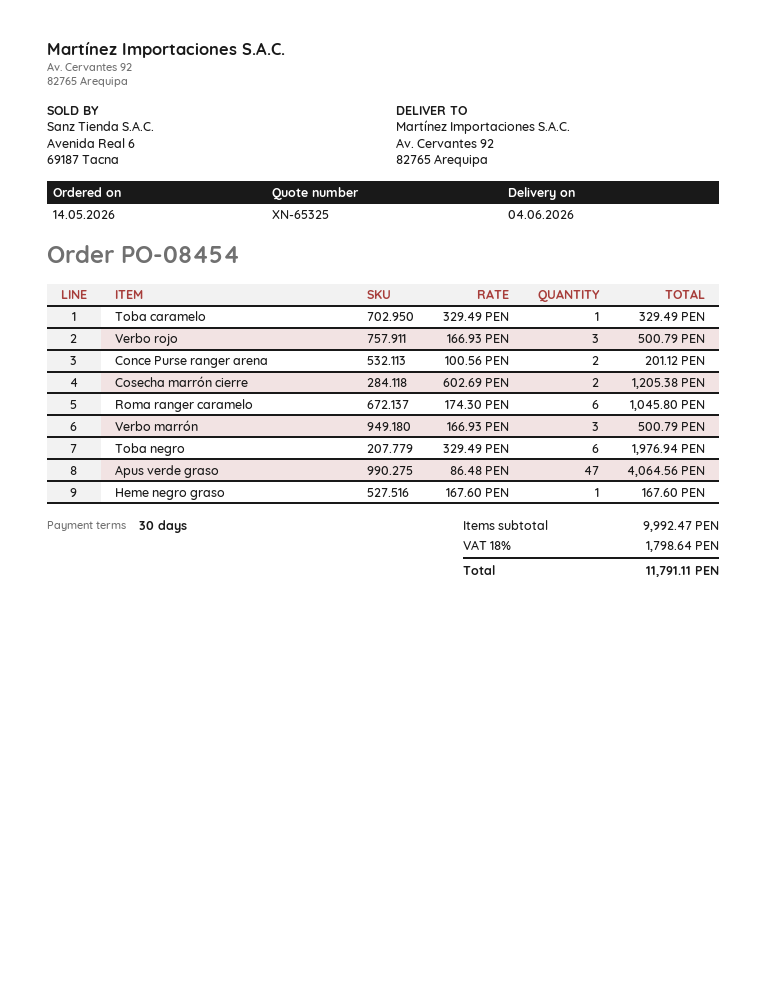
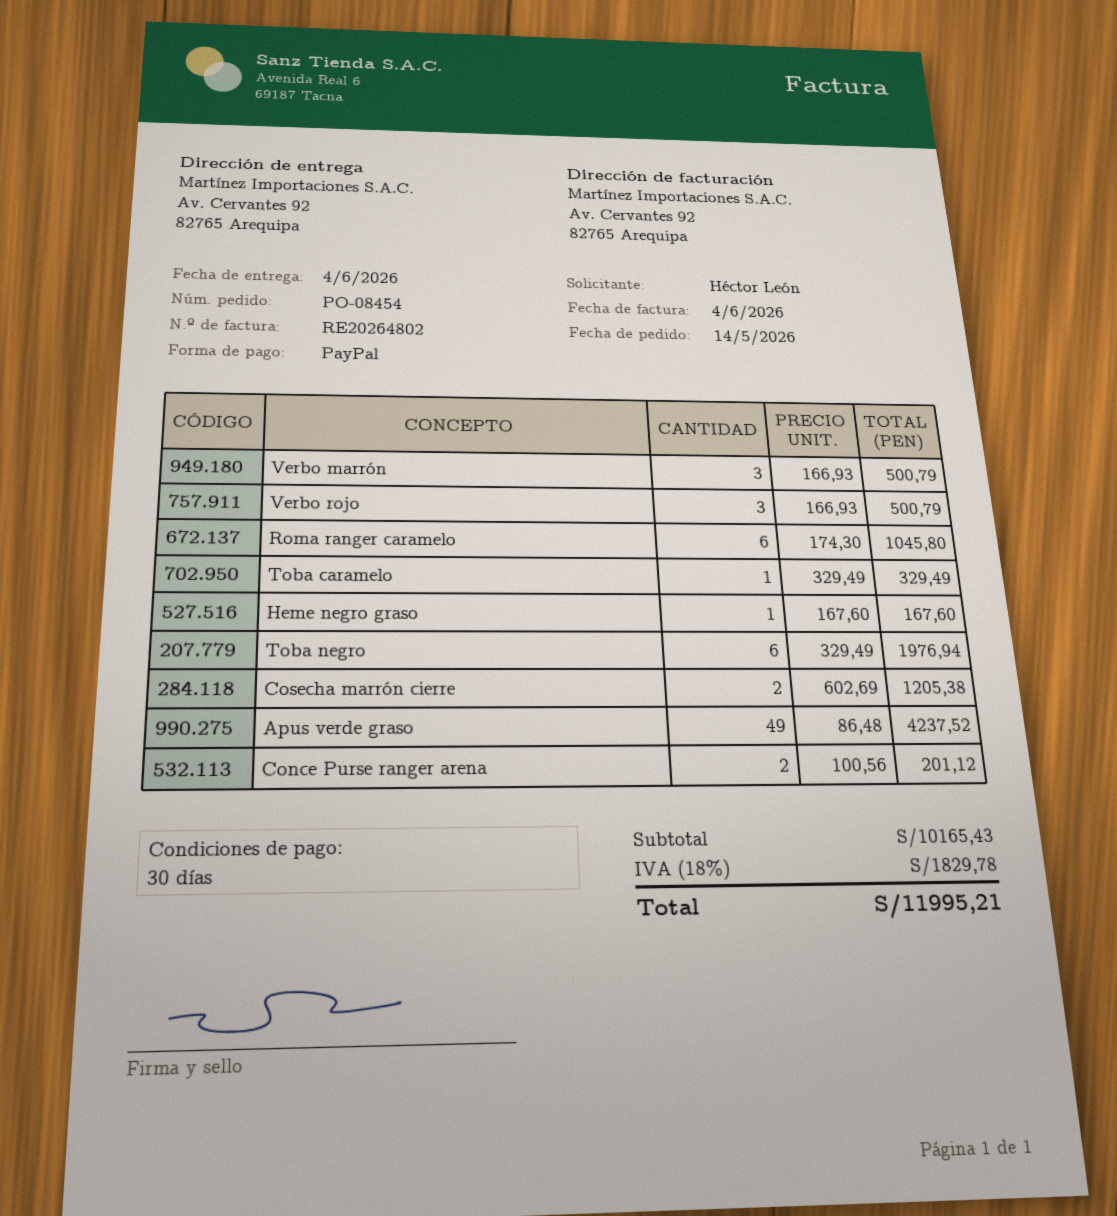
Apus verde graso: 47 x 86.48 = 4064.56 -> 49 x 86.48 = 4237.52
subtotal: 9992.47 -> 10165.43
tax: 18% = 1798.64 -> 18% = 1829.78
total: 11791.11 -> 11995.21

